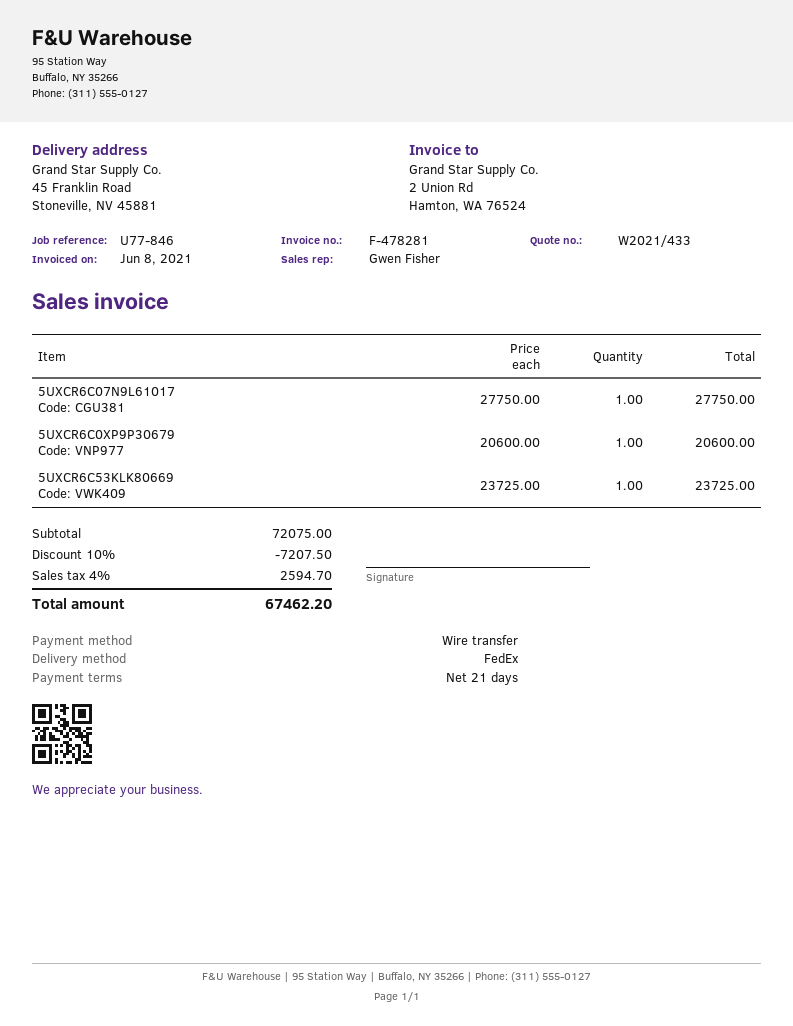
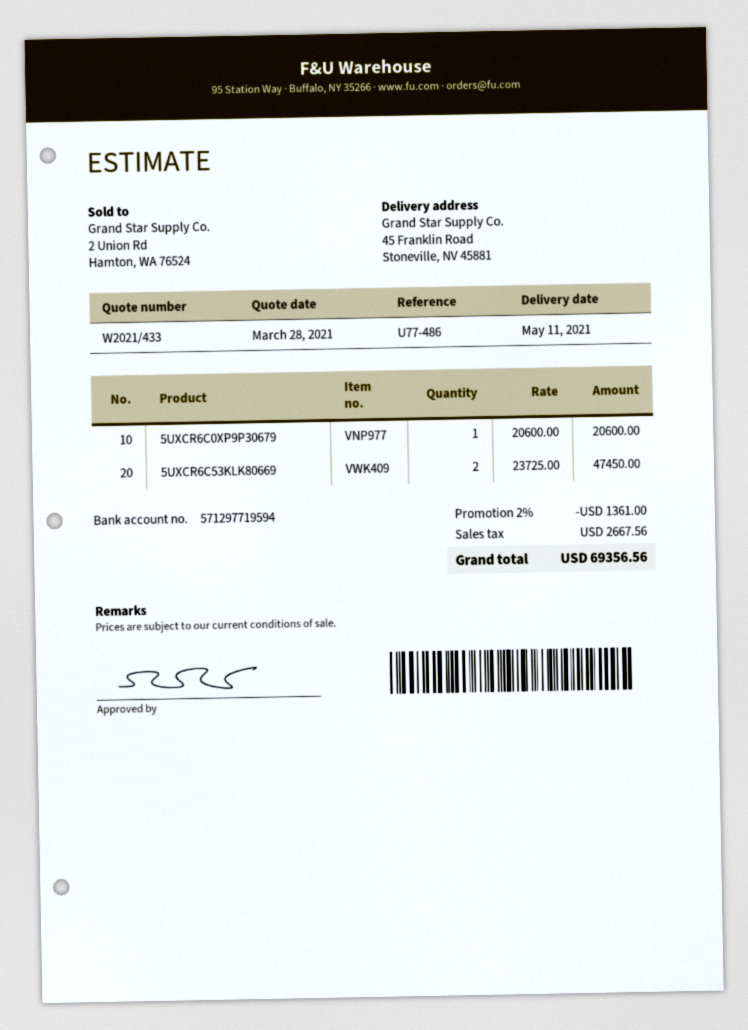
reference: U77-846 -> U77-486
5UXCR6C07N9L61017: 1 x 27750.00 = 27750.00 -> none
5UXCR6C53KLK80669: 1 x 23725.00 = 23725.00 -> 2 x 23725.00 = 47450.00
discount: 10% = 7207.50 -> 2% = 1361.00
tax: 2594.70 -> 2667.56
total: 67462.20 -> 69356.56

